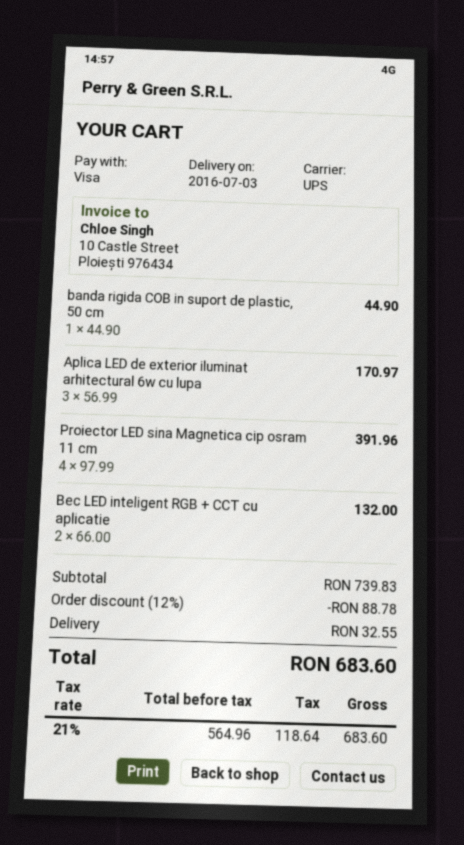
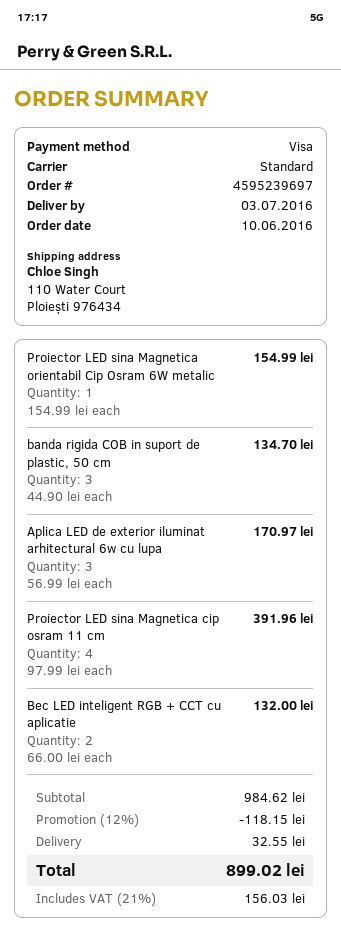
shipping method: UPS -> standard
banda rigida COB in suport de plastic, 50 cm: 1 x 44.90 = 44.90 -> 3 x 44.90 = 134.70
Proiector LED sina Magnetica orientabil Cip Osram 6W metalic: none -> 1 x 154.99 = 154.99
subtotal: 739.83 -> 984.62
discount: 12% = 88.78 -> 12% = 118.15
tax: 21% = 118.64 -> 21% = 156.03
total: 683.60 -> 899.02

